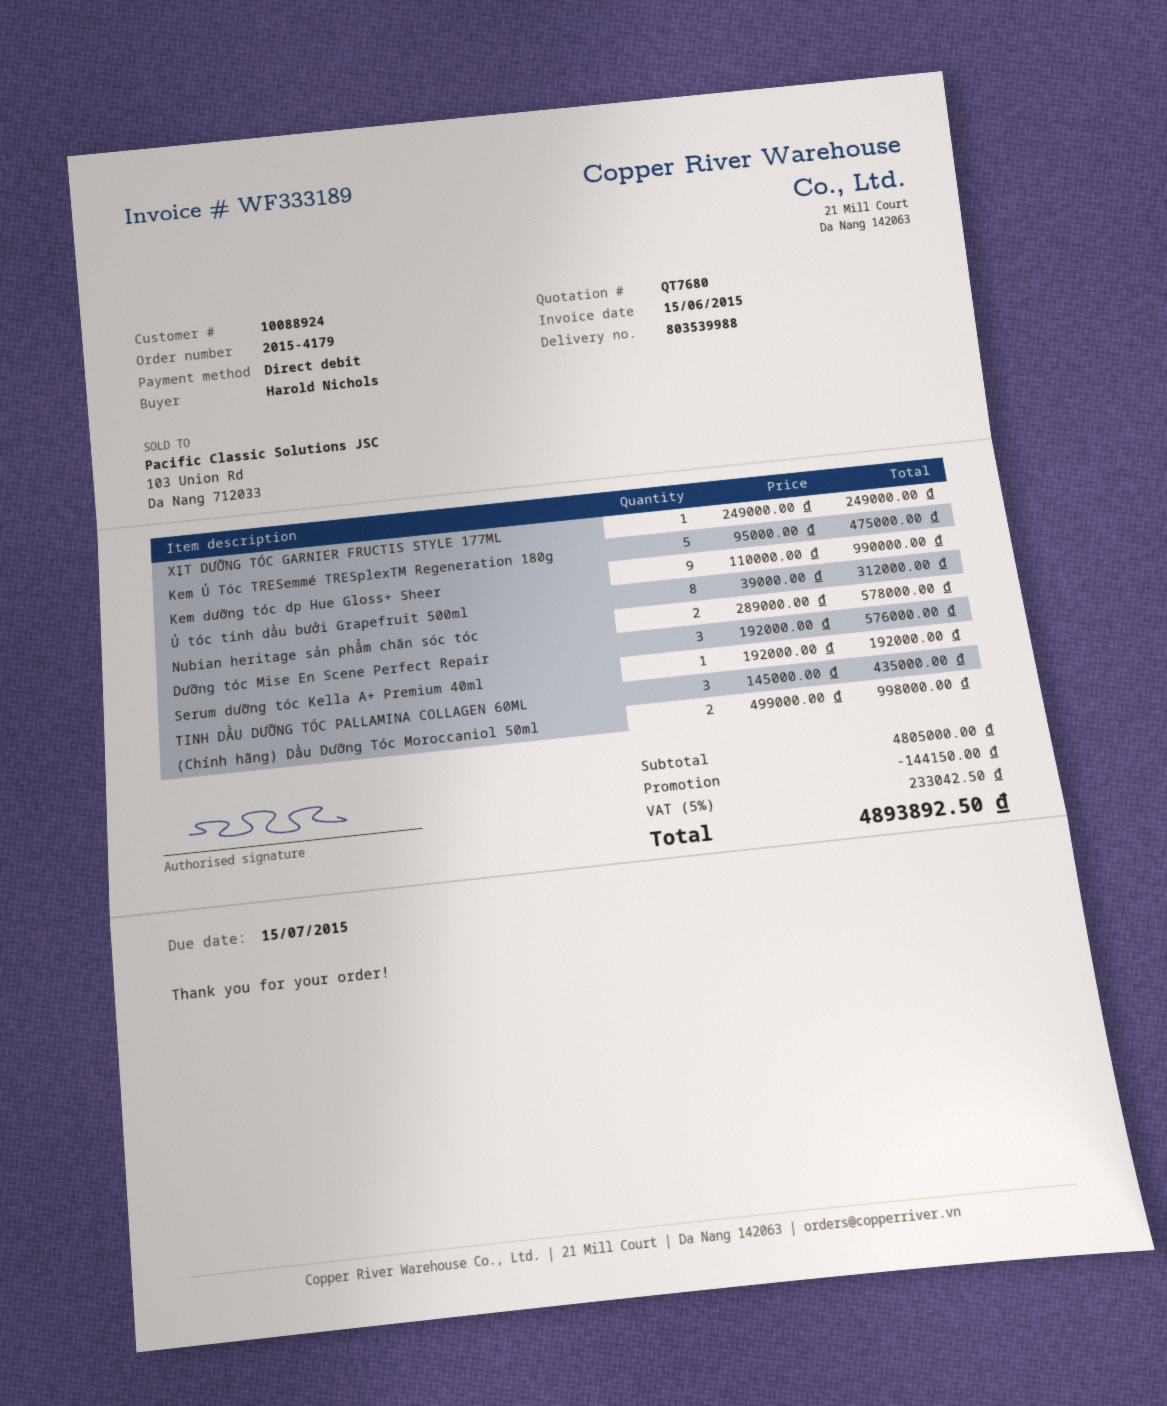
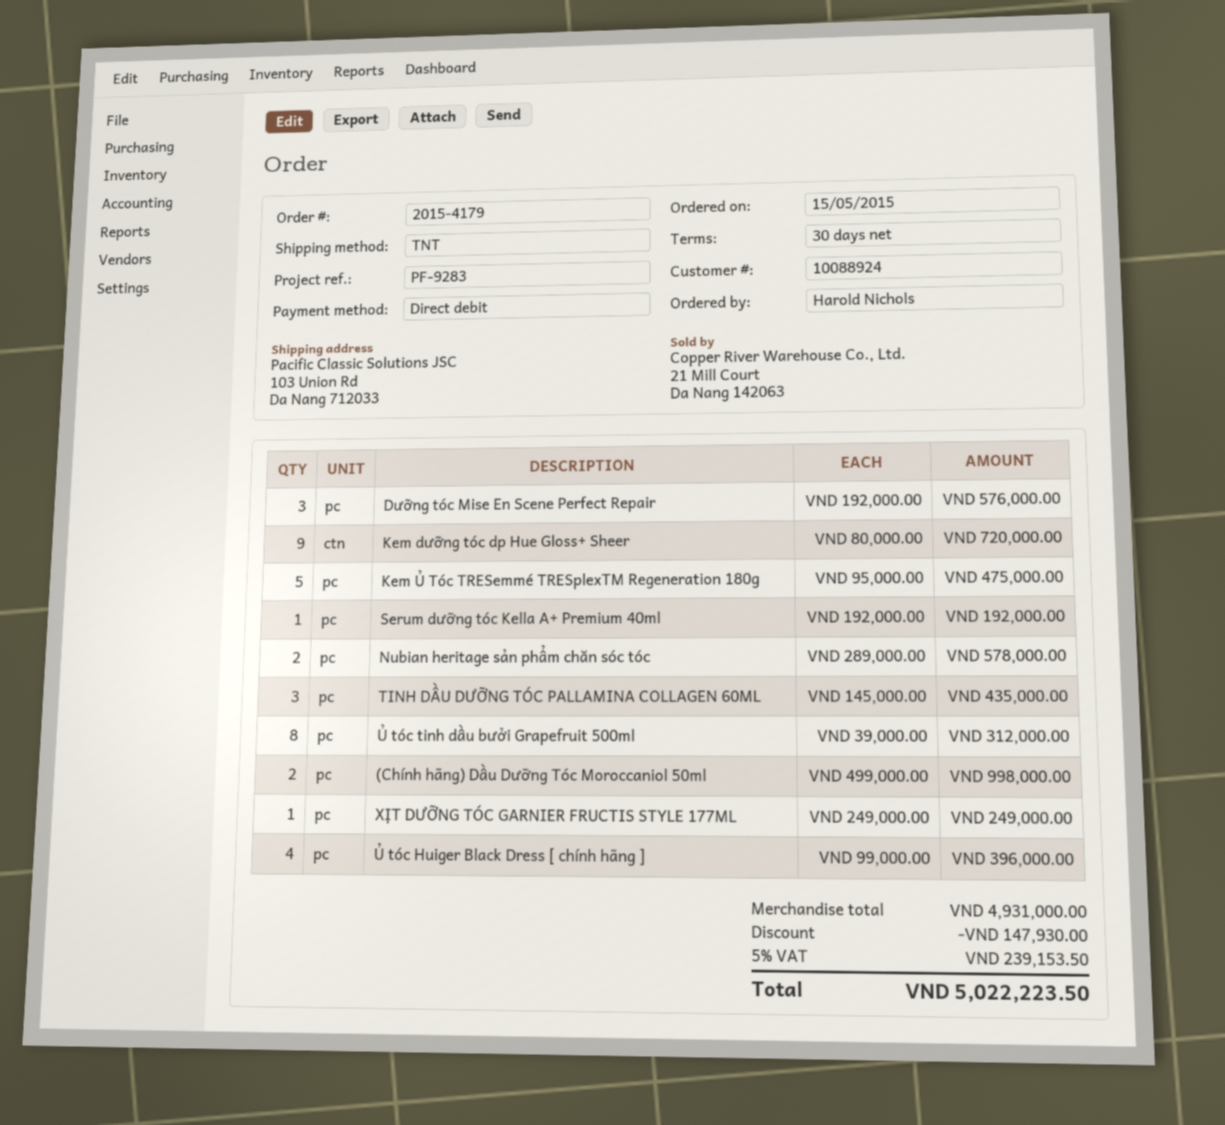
Kem dưỡng tóc dp Hue Gloss+ Sheer: 9 x 110000.00 = 990000.00 -> 9 x 80000.00 = 720000.00
Ủ tóc Huiger Black Dress [ chính hãng ]: none -> 4 x 99000.00 = 396000.00
subtotal: 4805000.00 -> 4931000.00
discount: 144150.00 -> 147930.00
tax: 5% = 233042.50 -> 5% = 239153.50
total: 4893892.50 -> 5022223.50

